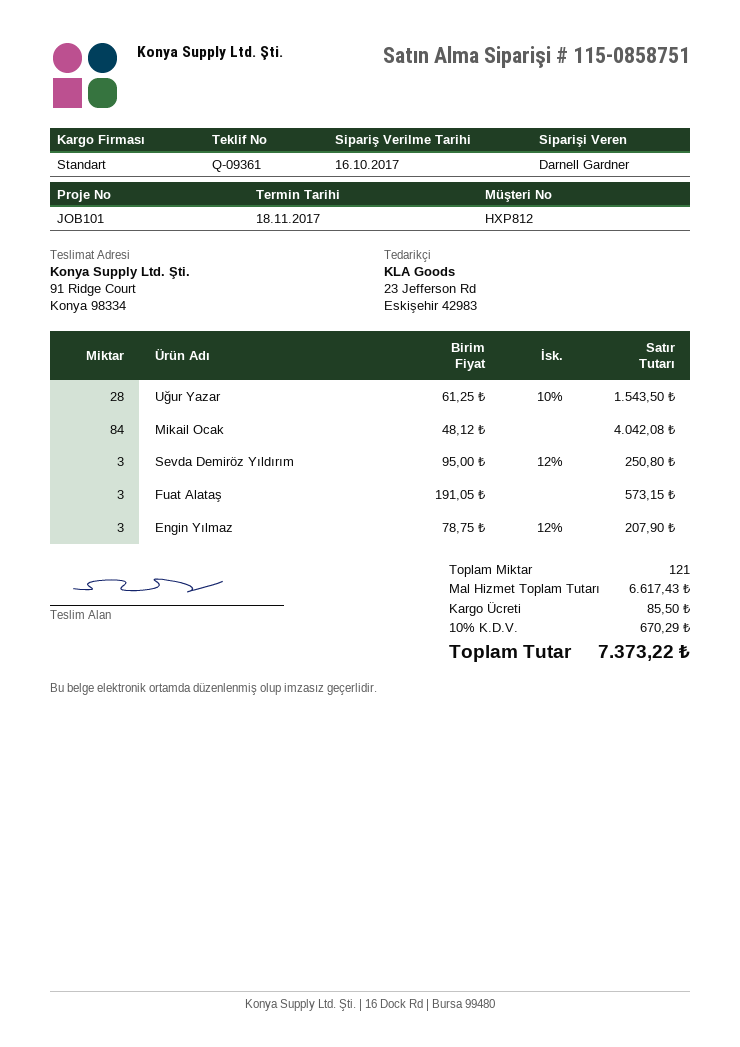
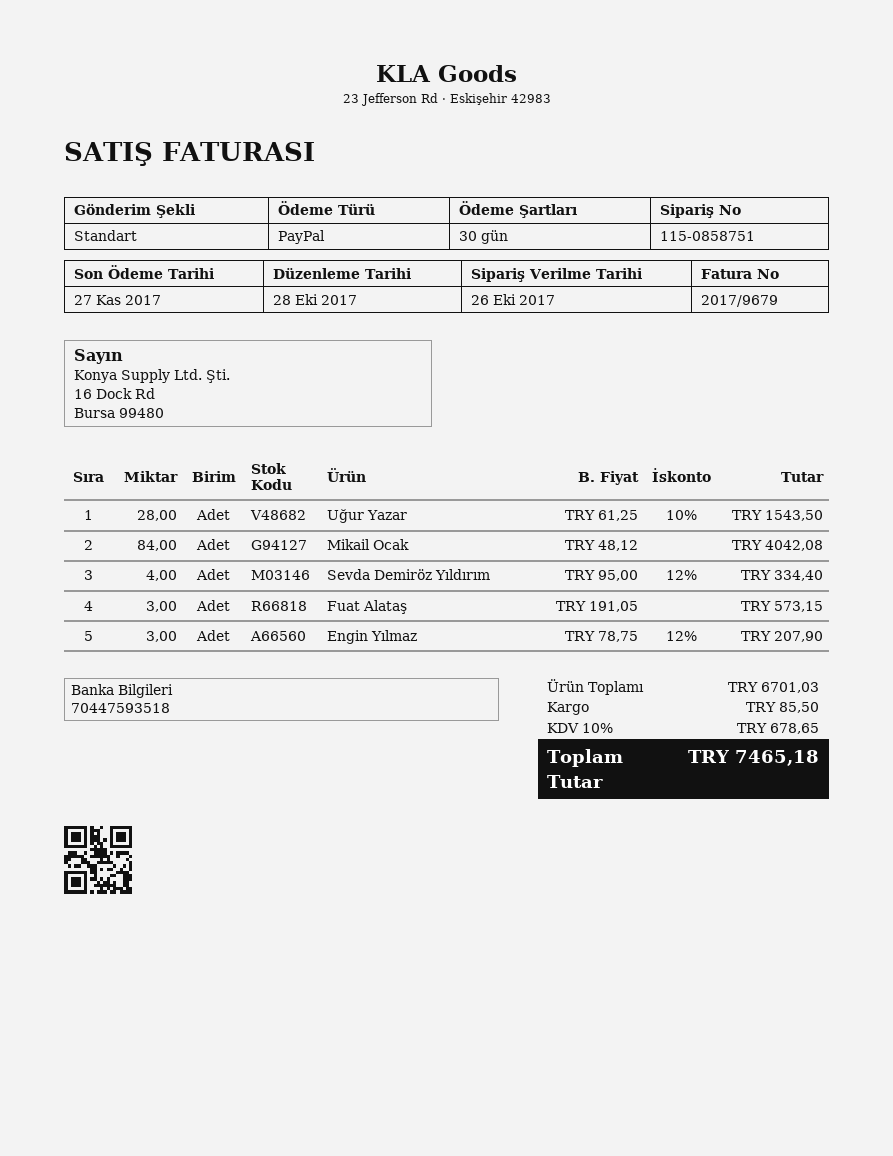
order date: 2017-10-16 -> 2017-10-26
Sevda Demiröz Yıldırım: 3 x 95.00 - 12% = 250.80 -> 4 x 95.00 - 12% = 334.40
subtotal: 6617.43 -> 6701.03
tax: 10% = 670.29 -> 10% = 678.65
total: 7373.22 -> 7465.18

